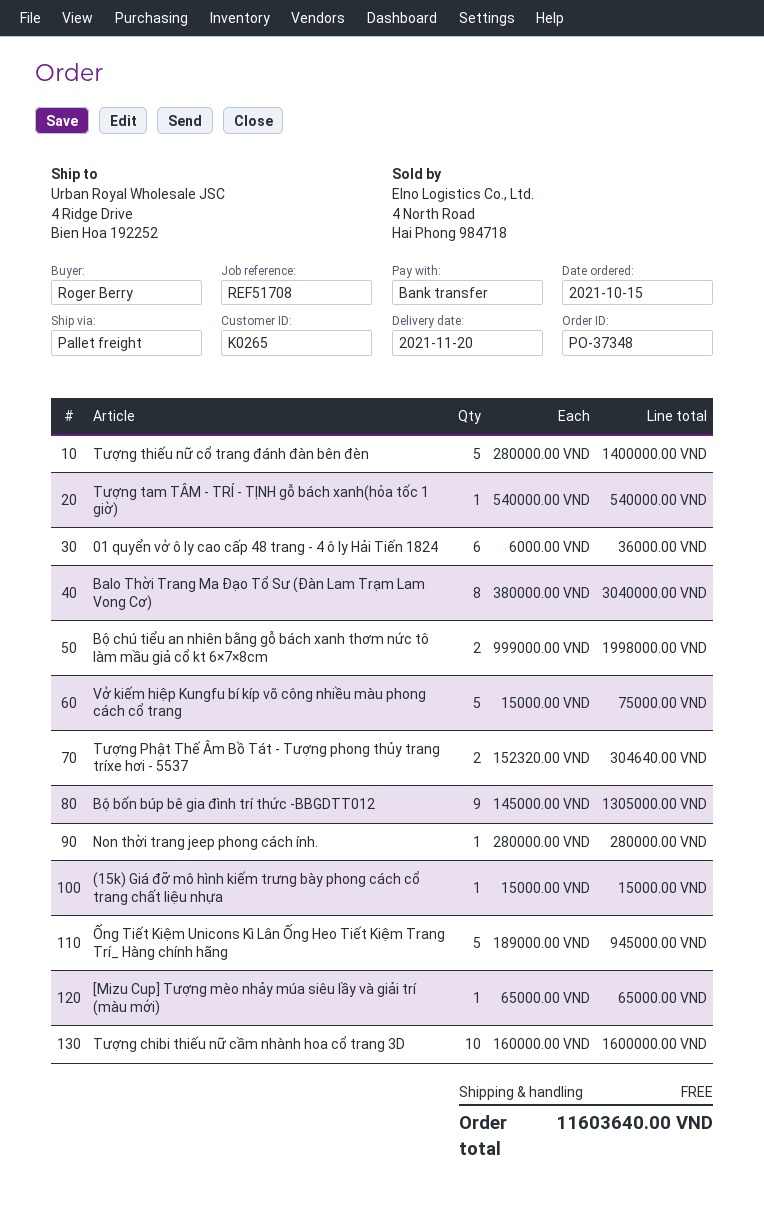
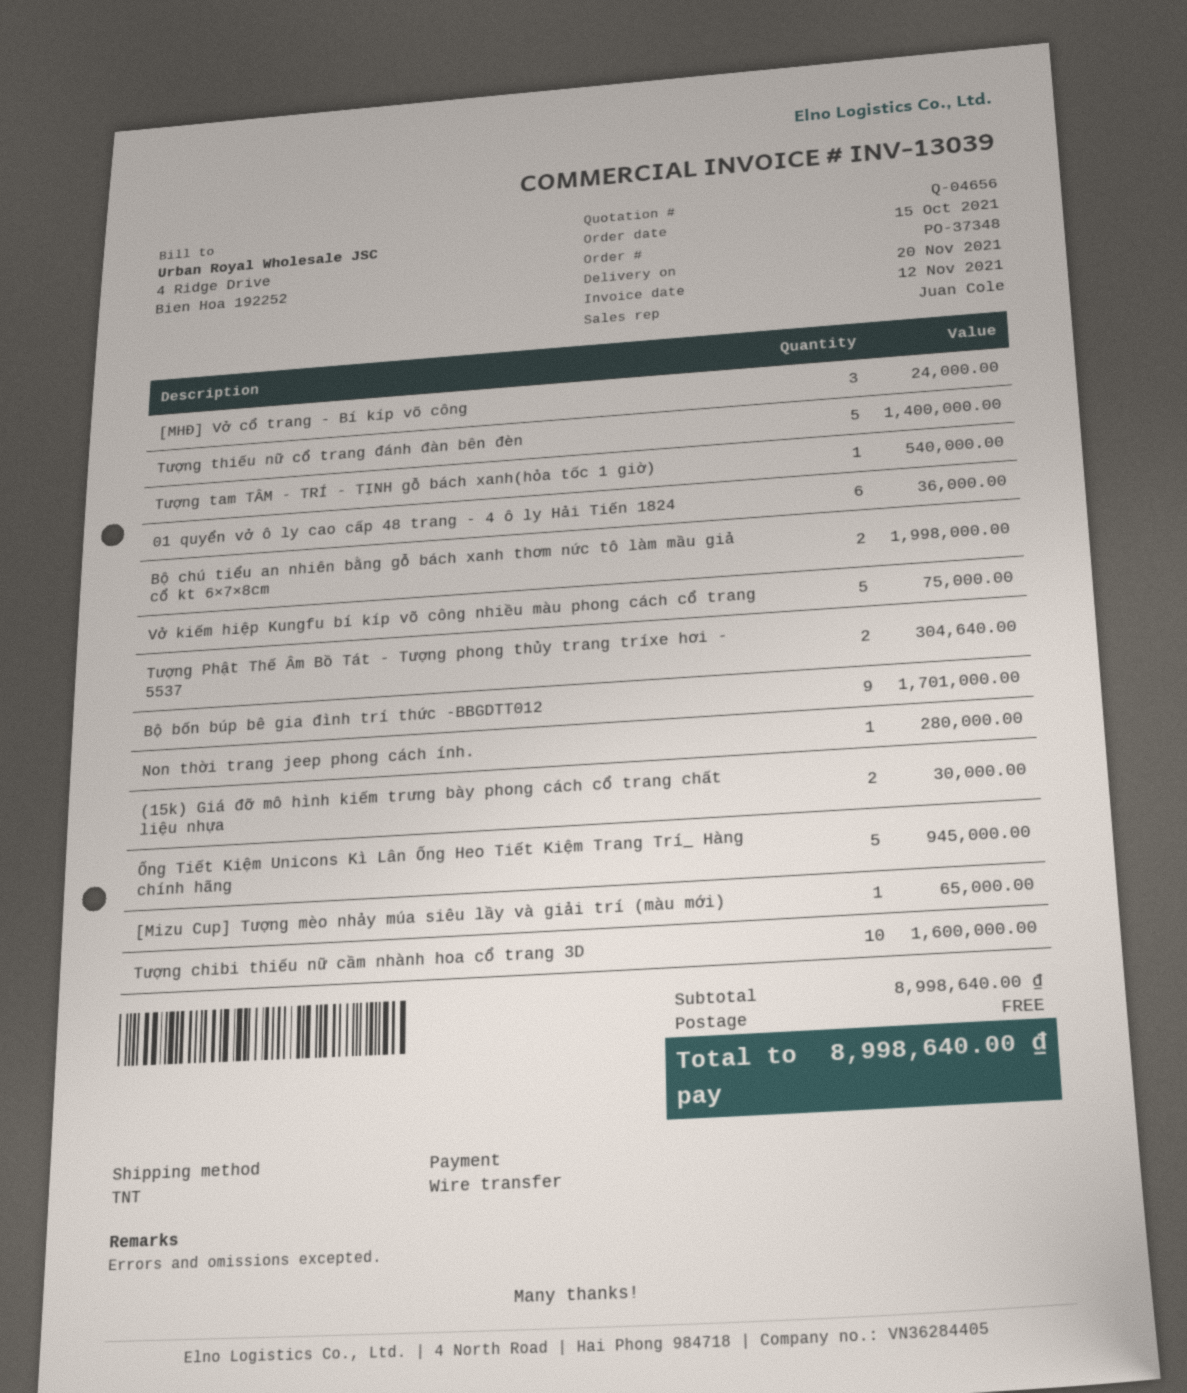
shipping method: pallet freight -> TNT
Balo Thời Trang Ma Đạo Tổ Sư (Đàn Lam Trạm Lam Vong Cơ): 8 for 3040000.00 -> none
Bộ bốn búp bê gia đình trí thức -BBGDTT012: 9 for 1305000.00 -> 9 for 1701000.00
(15k) Giá đỡ mô hình kiếm trưng bày phong cách cổ trang chất liệu nhựa: 1 for 15000.00 -> 2 for 30000.00
[MHĐ] Vở cổ trang - Bí kíp võ công: none -> 3 for 24000.00
total: 11603640.00 -> 8998640.00

